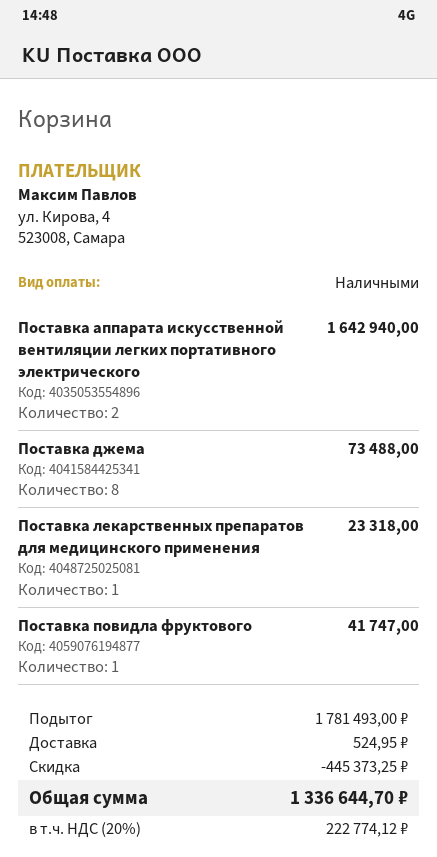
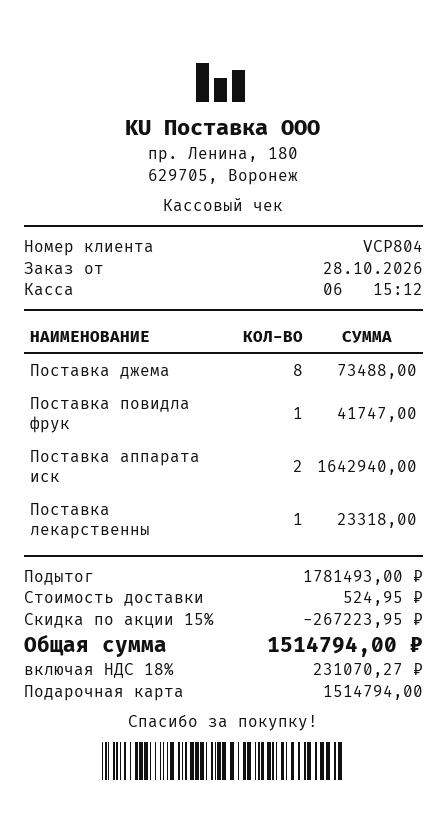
payment method: cash -> gift card
discount: 445373.25 -> 267223.95
tax: 20% = 222774.12 -> 18% = 231070.27
total: 1336644.70 -> 1514794.00

